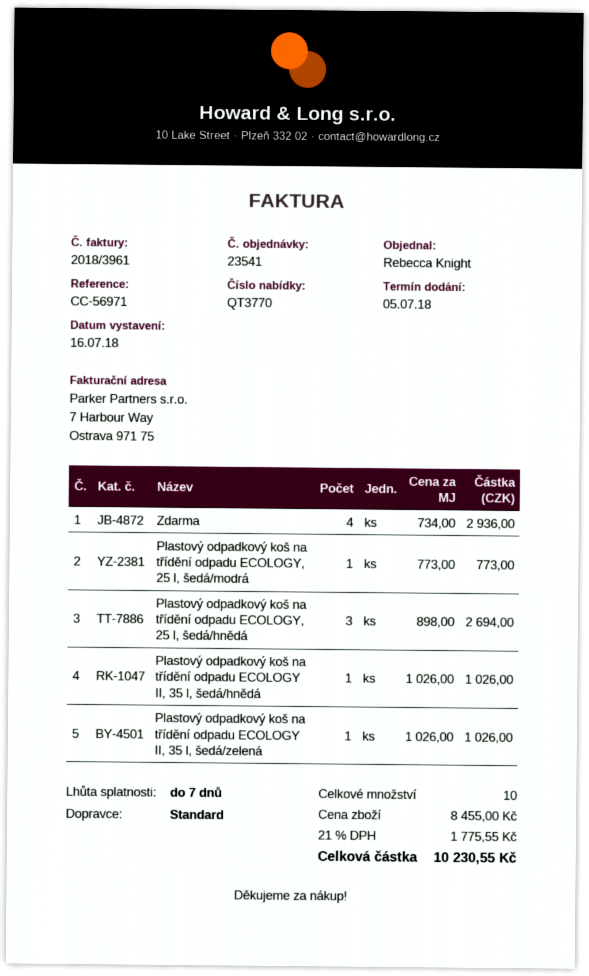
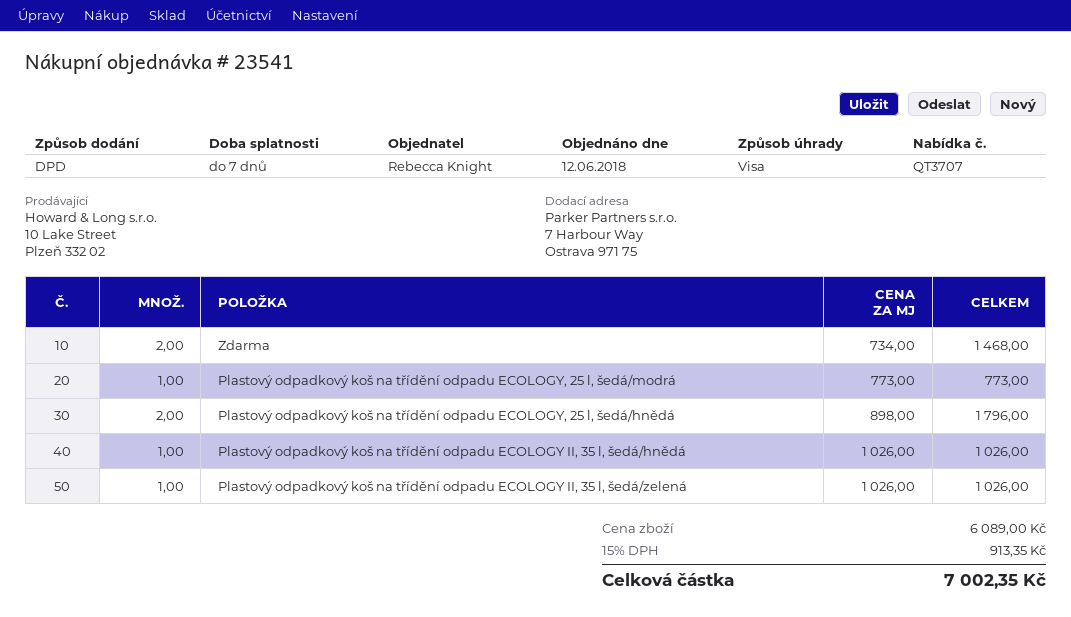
quote number: QT3770 -> QT3707
shipping method: standard -> DPD
Zdarma: 4 x 734.00 = 2936.00 -> 2 x 734.00 = 1468.00
Plastový odpadkový koš na třídění odpadu ECOLOGY, 25 l, šedá/hnědá: 3 x 898.00 = 2694.00 -> 2 x 898.00 = 1796.00
subtotal: 8455.00 -> 6089.00
tax: 21% = 1775.55 -> 15% = 913.35
total: 10230.55 -> 7002.35

